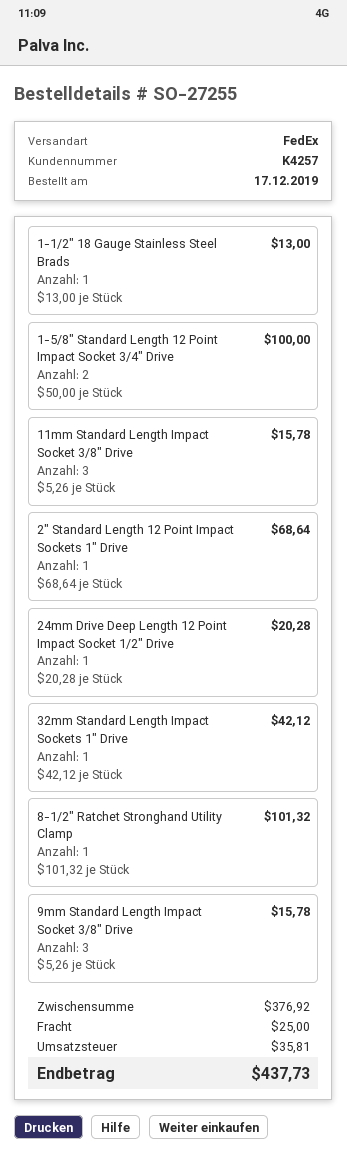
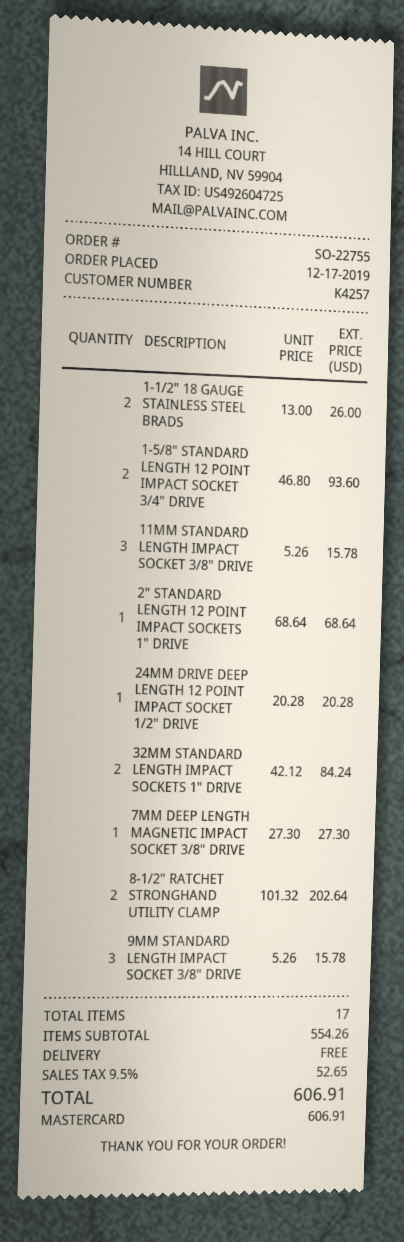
order number: SO-27255 -> SO-22755
1-1/2" 18 Gauge Stainless Steel Brads: 1 x 13.00 = 13.00 -> 2 x 13.00 = 26.00
1-5/8" Standard Length 12 Point Impact Socket 3/4" Drive: 2 x 50.00 = 100.00 -> 2 x 46.80 = 93.60
32mm Standard Length Impact Sockets 1" Drive: 1 x 42.12 = 42.12 -> 2 x 42.12 = 84.24
8-1/2" Ratchet Stronghand Utility Clamp: 1 x 101.32 = 101.32 -> 2 x 101.32 = 202.64
7MM DEEP LENGTH MAGNETIC IMPACT SOCKET 3/8" DRIVE: none -> 1 x 27.30 = 27.30
subtotal: 376.92 -> 554.26
shipping: 25.00 -> 0.00
tax: 35.81 -> 52.65
total: 437.73 -> 606.91

